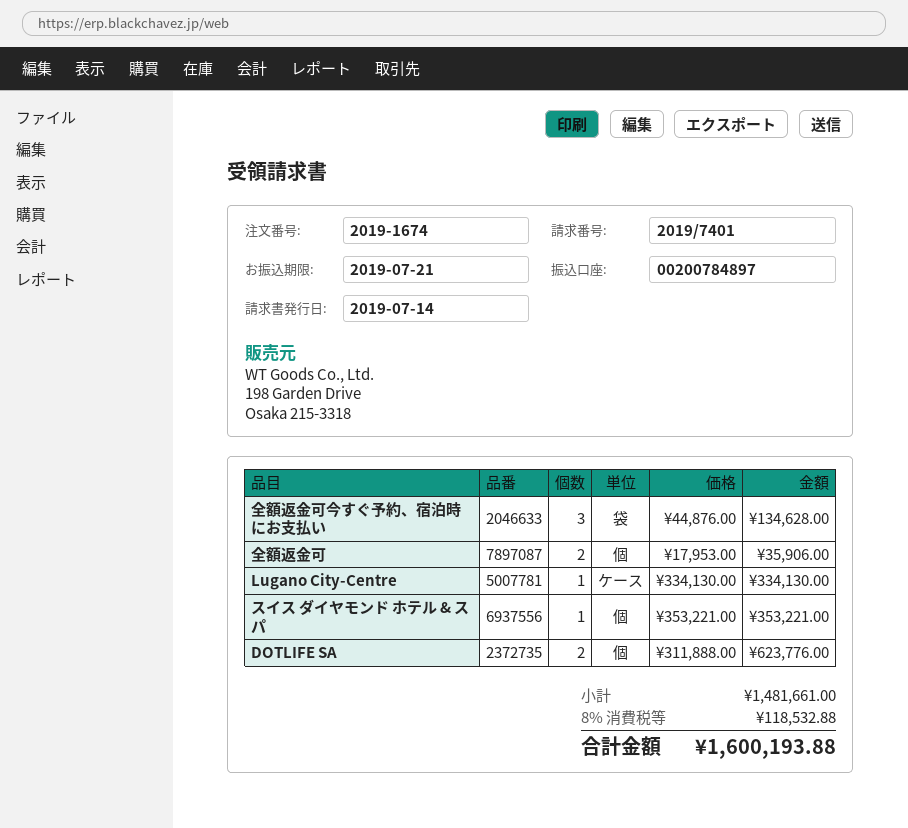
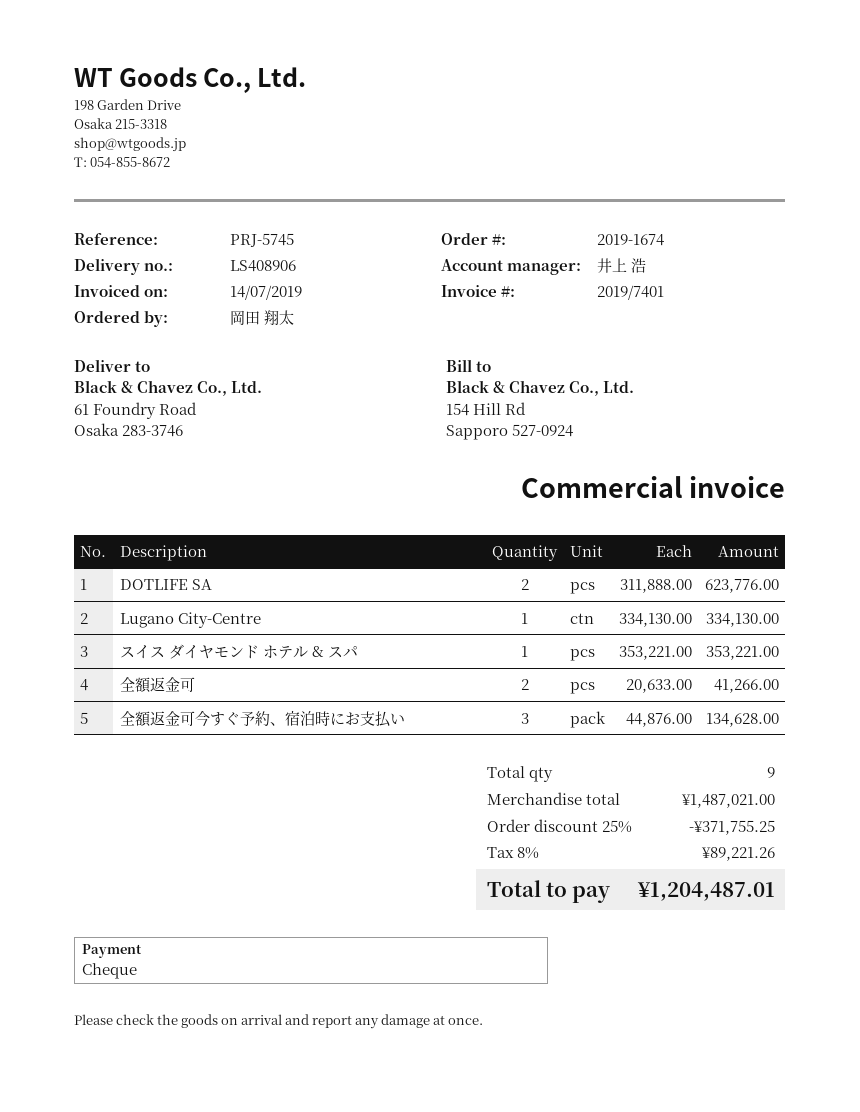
全額返金可: 2 x 17953.00 = 35906.00 -> 2 x 20633.00 = 41266.00
subtotal: 1481661.00 -> 1487021.00
discount: none -> 25% = 371755.25
tax: 8% = 118532.88 -> 8% = 89221.26
total: 1600193.88 -> 1204487.01

